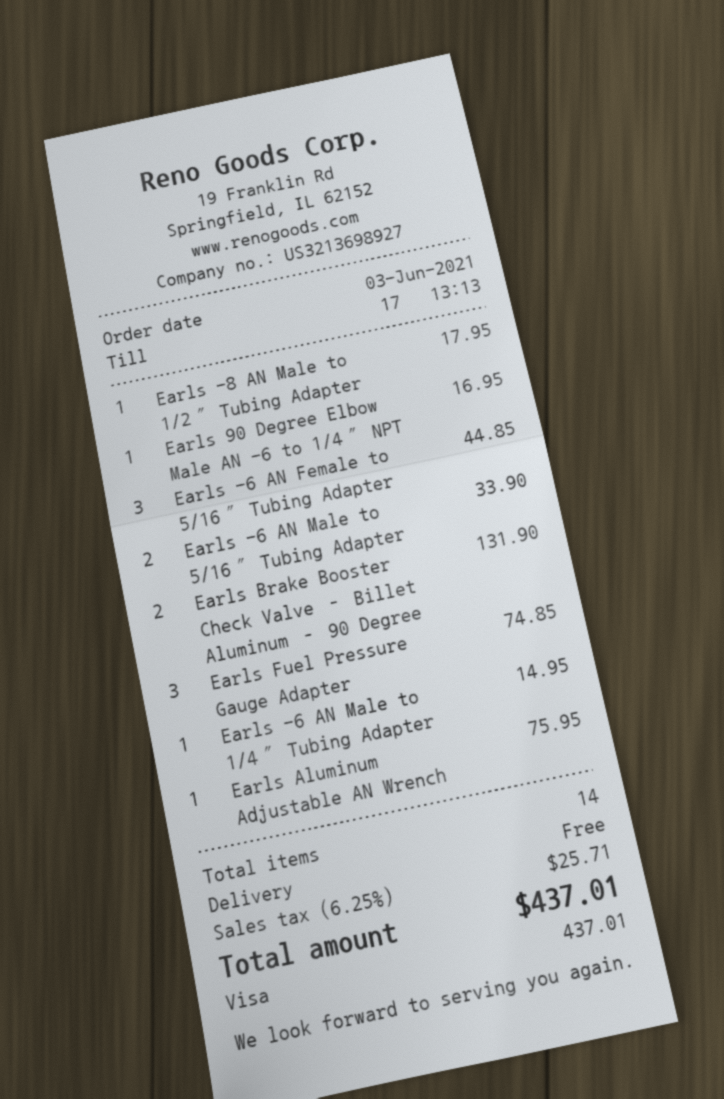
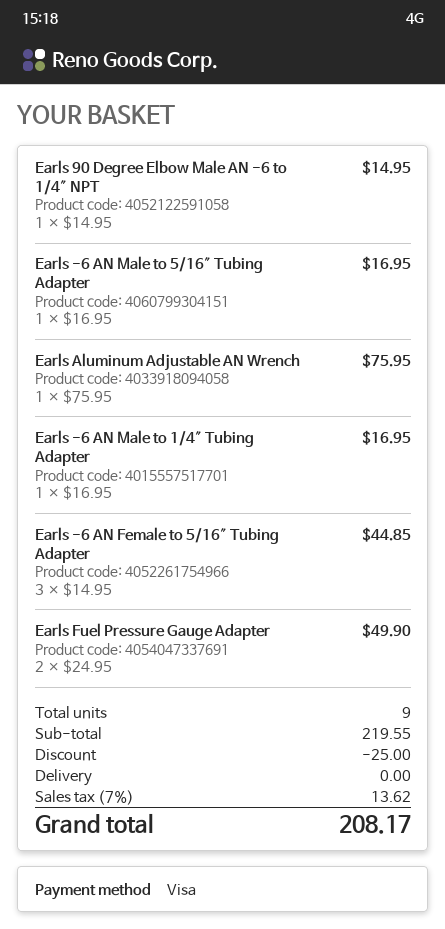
Earls -8 AN Male to 1/2″ Tubing Adapter: 1 for 17.95 -> none
Earls 90 Degree Elbow Male AN -6 to 1/4″ NPT: 1 for 16.95 -> 1 for 14.95
Earls -6 AN Male to 5/16″ Tubing Adapter: 2 for 33.90 -> 1 for 16.95
Earls Brake Booster Check Valve – Billet Aluminum – 90 Degree: 2 for 131.90 -> none
Earls Fuel Pressure Gauge Adapter: 3 for 74.85 -> 2 for 49.90
Earls -6 AN Male to 1/4″ Tubing Adapter: 1 for 14.95 -> 1 for 16.95
total quantity: 14 -> 9
discount: none -> 25.00
tax: 6.25% = 25.71 -> 7% = 13.62
total: 437.01 -> 208.17

